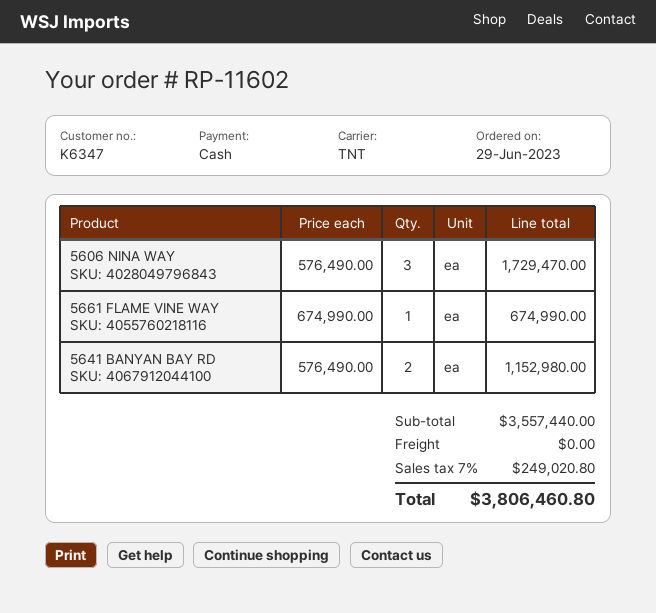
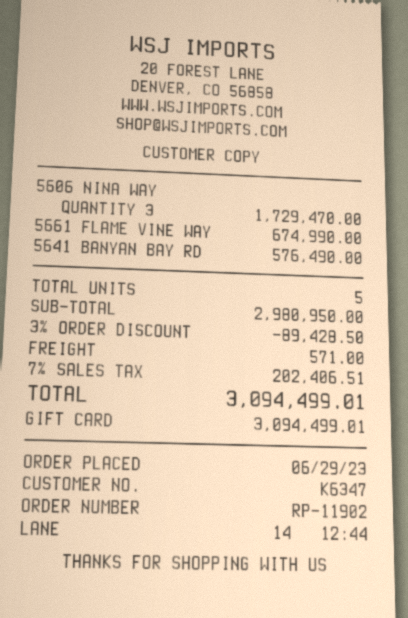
order number: RP-11602 -> RP-11902
payment method: cash -> gift card
5641 BANYAN BAY RD: 2 for 1152980.00 -> 1 for 576490.00
subtotal: 3557440.00 -> 2980950.00
discount: none -> 3% = 89428.50
shipping: 0.00 -> 571.00
tax: 7% = 249020.80 -> 7% = 202406.51
total: 3806460.80 -> 3094499.01

